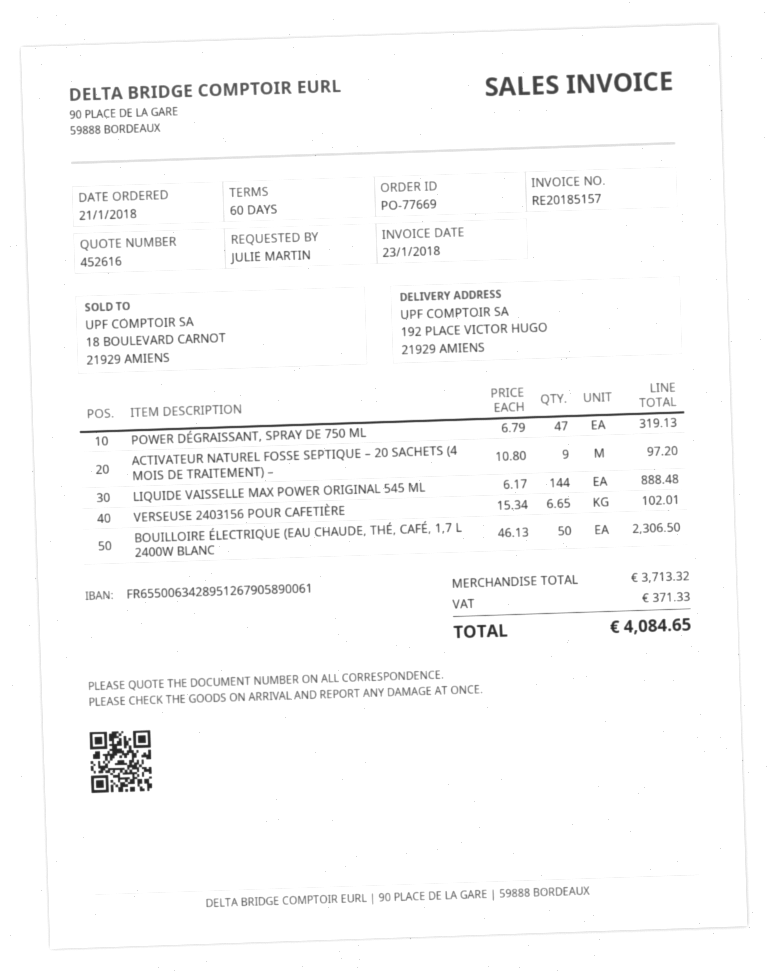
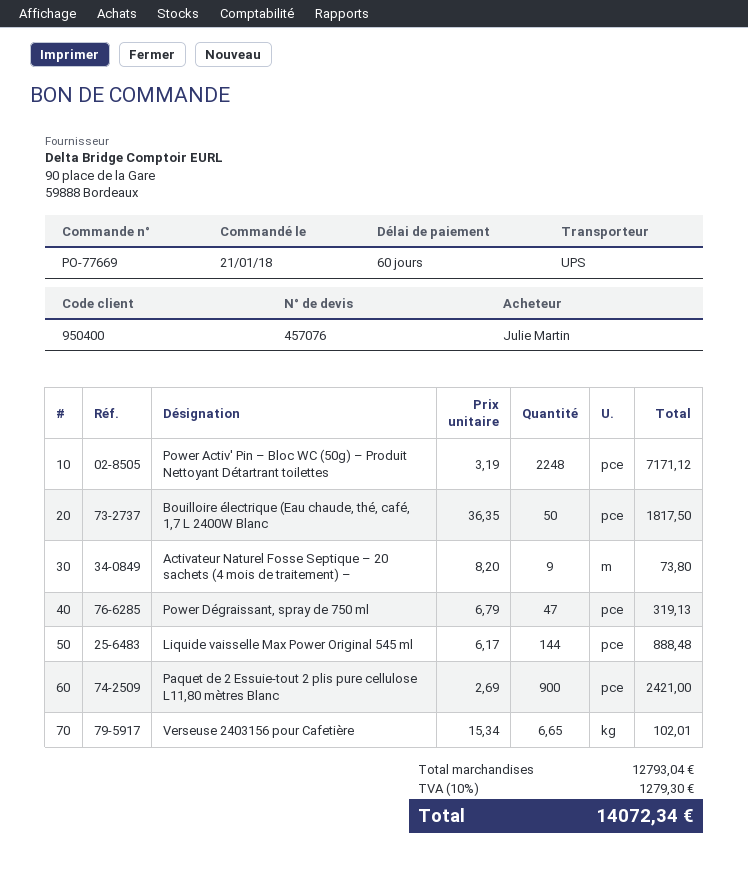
quote number: 452616 -> 457076
ACTIVATEUR NATUREL FOSSE SEPTIQUE – 20 SACHETS (4 MOIS DE TRAITEMENT) –: 9 x 10.80 = 97.20 -> 9 x 8.20 = 73.80
BOUILLOIRE ÉLECTRIQUE (EAU CHAUDE, THÉ, CAFÉ, 1,7 L 2400W BLANC: 50 x 46.13 = 2306.50 -> 50 x 36.35 = 1817.50
Power Activ' Pin – Bloc WC (50g) – Produit Nettoyant Détartrant toilettes: none -> 2248 x 3.19 = 7171.12
Paquet de 2 Essuie-tout 2 plis pure cellulose L11,80 mètres Blanc: none -> 900 x 2.69 = 2421.00
subtotal: 3713.32 -> 12793.04
tax: 371.33 -> 1279.30
total: 4084.65 -> 14072.34

